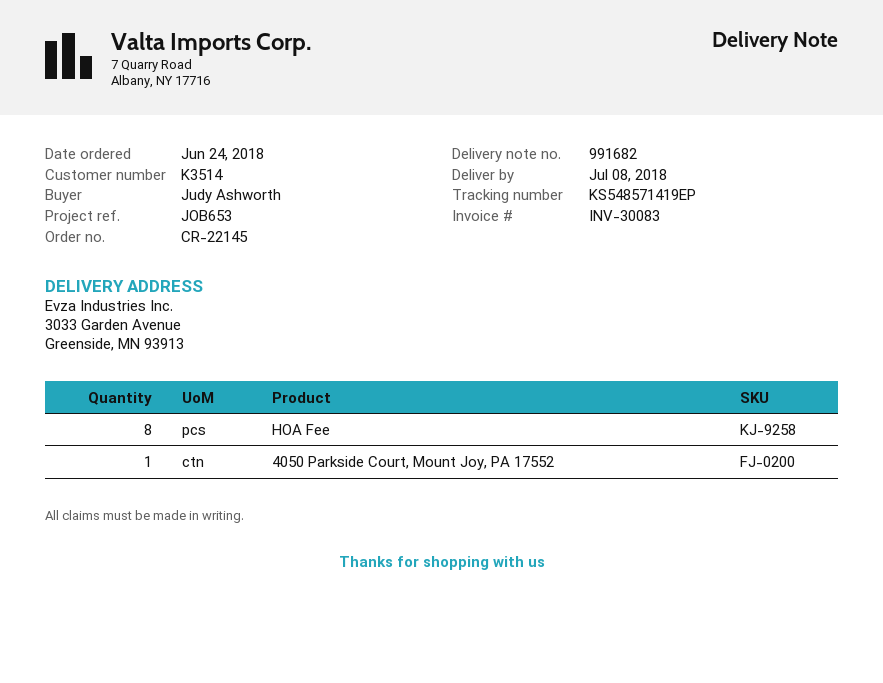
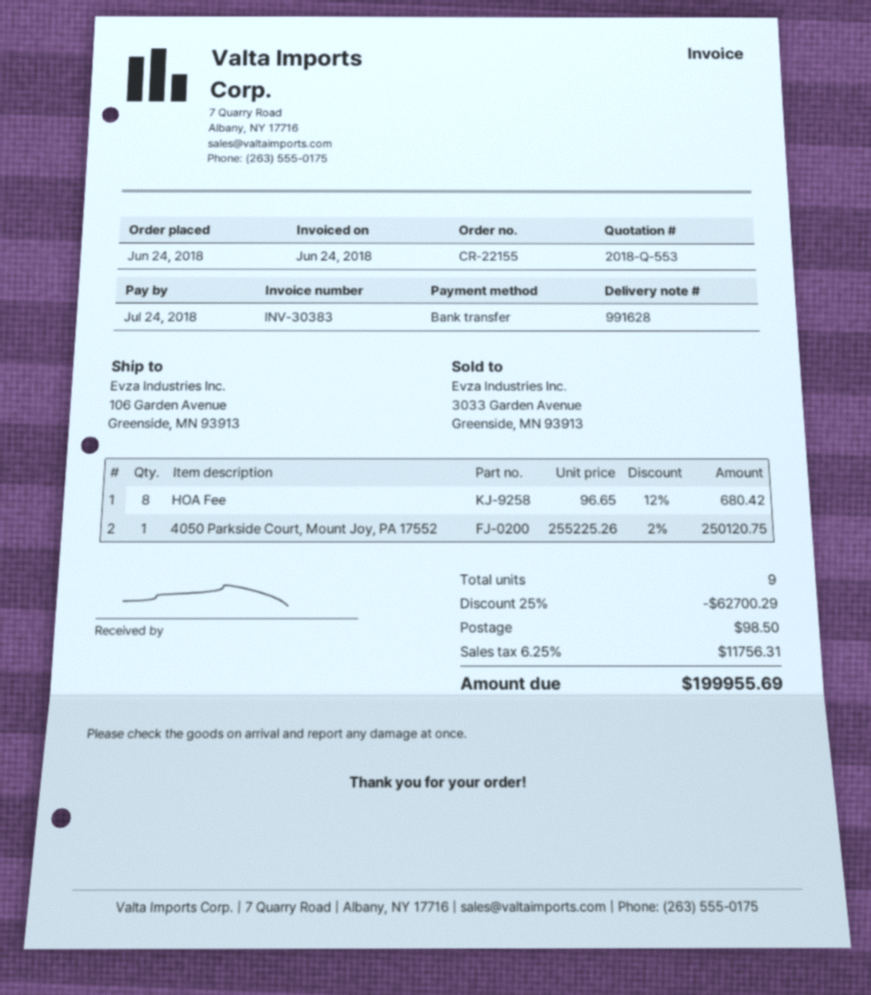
order number: CR-22145 -> CR-22155
delivery note number: 991682 -> 991628
invoice number: INV-30083 -> INV-30383
ship to: 3033 Garden Avenue, Greenside, MN 93913 -> 106 Garden Avenue, Greenside, MN 93913

